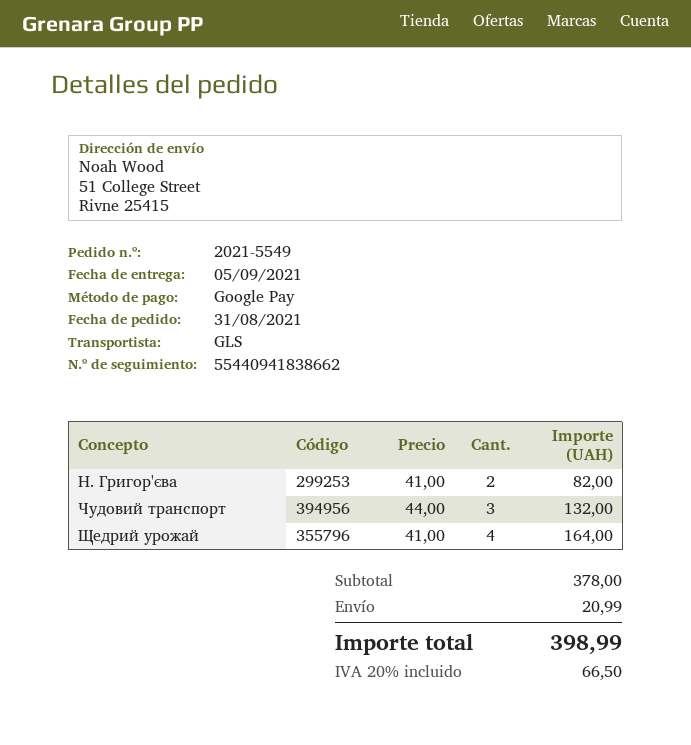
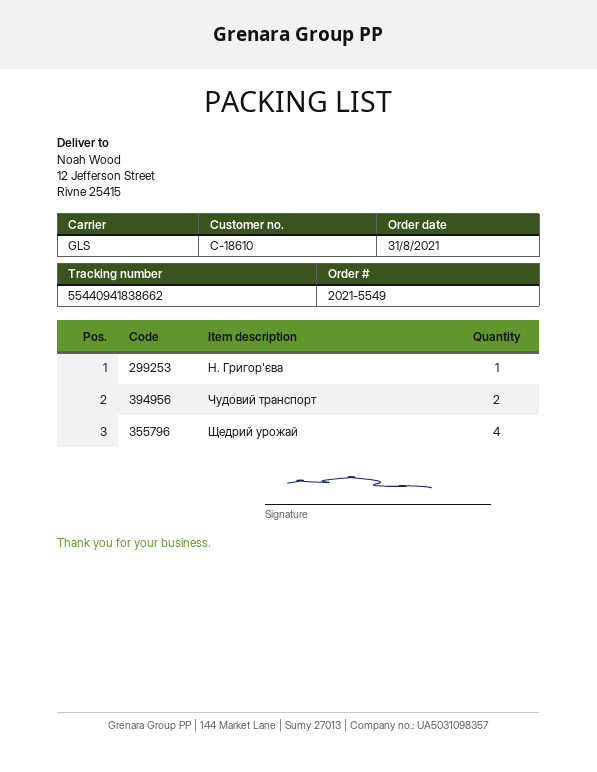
ship to: 51 College Street, Rivne 25415 -> 12 Jefferson Street, Rivne 25415
Н. Григор'єва: 2 -> 1
Чудовий транспорт: 3 -> 2

